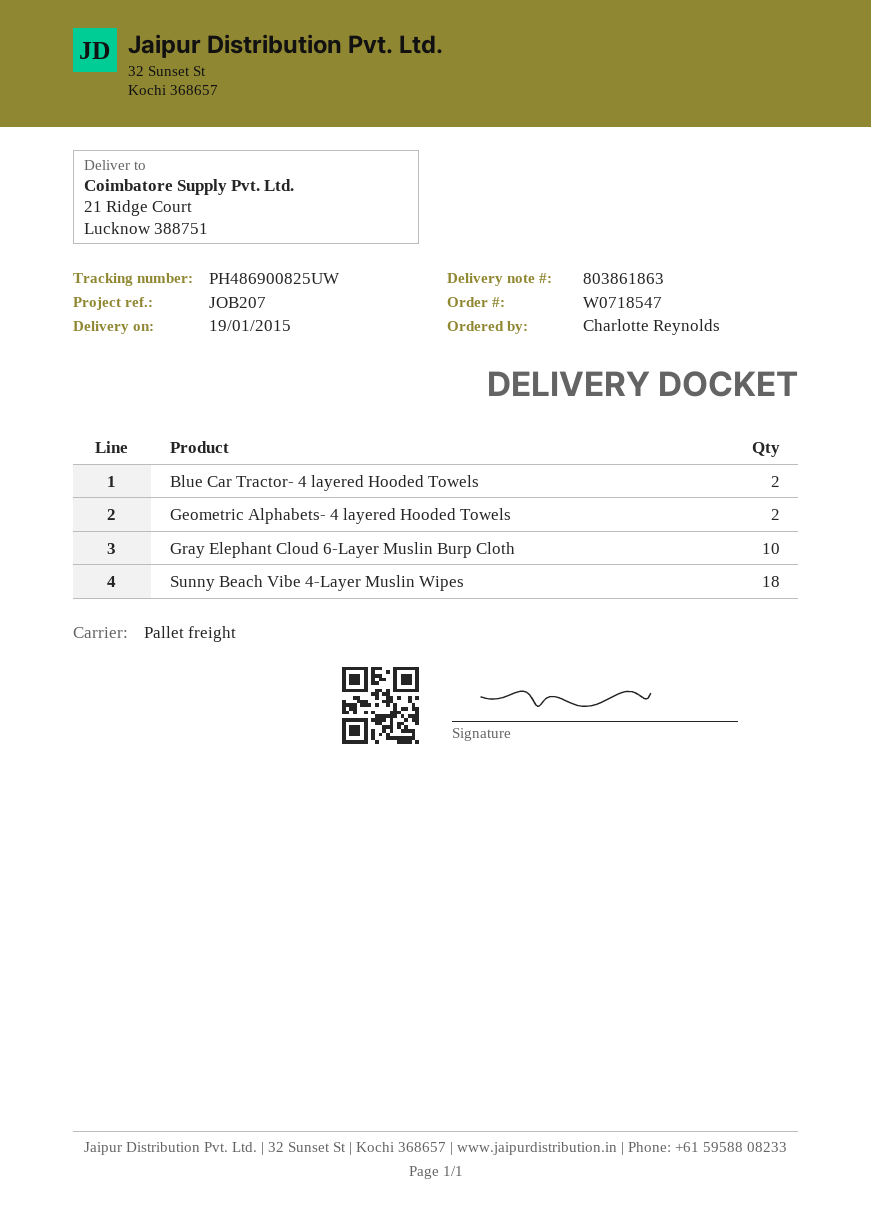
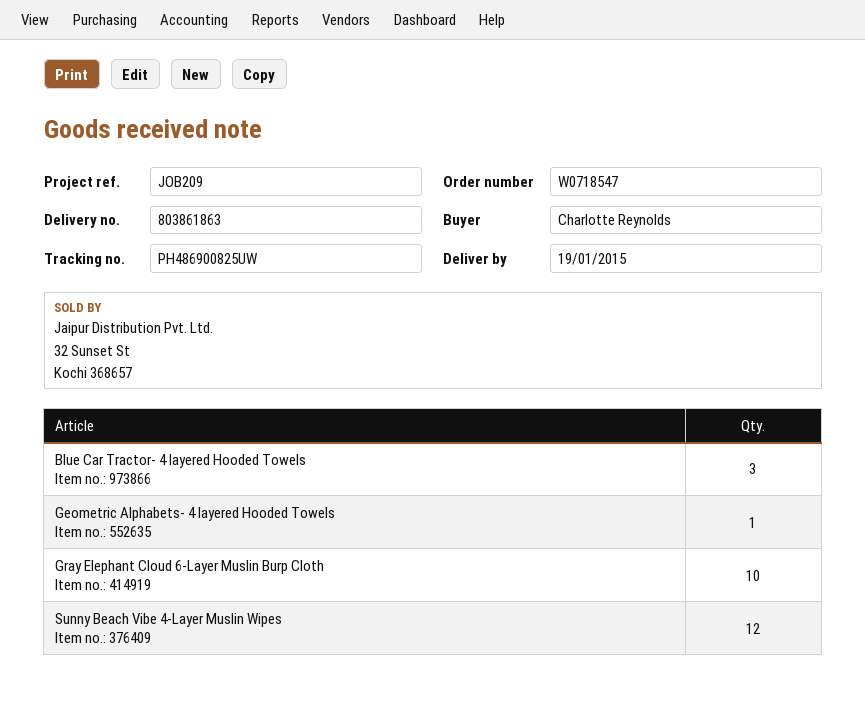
reference: JOB207 -> JOB209
Blue Car Tractor- 4 layered Hooded Towels: 2 -> 3
Geometric Alphabets- 4 layered Hooded Towels: 2 -> 1
Sunny Beach Vibe 4-Layer Muslin Wipes: 18 -> 12

